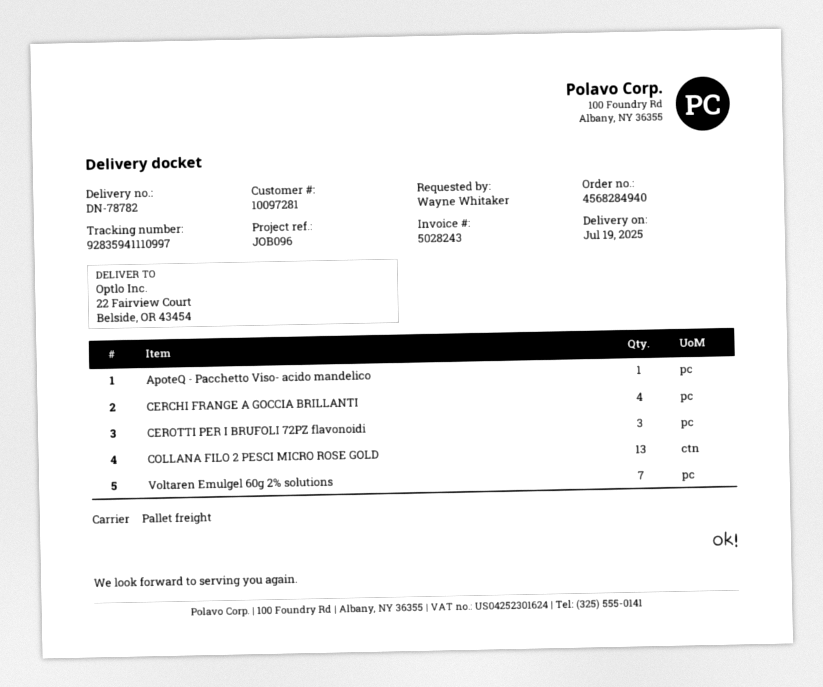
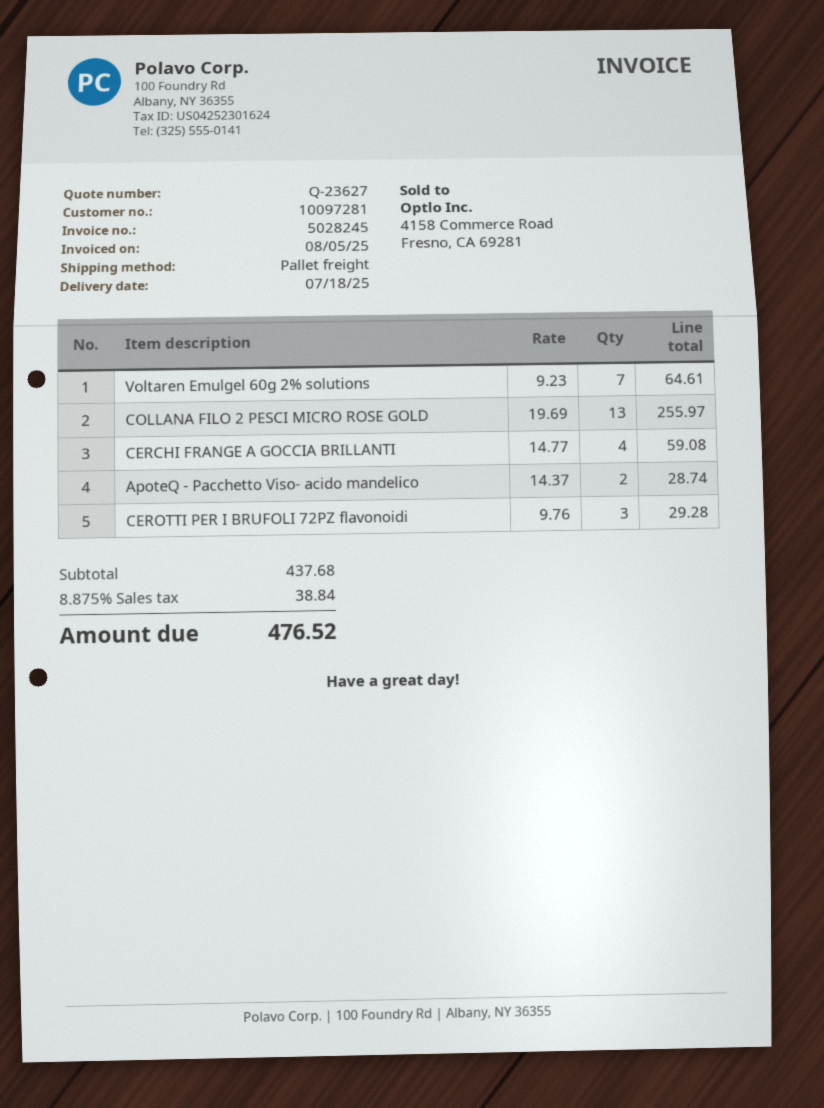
delivery date: 2025-07-19 -> 2025-07-18
invoice number: 5028243 -> 5028245
ApoteQ - Pacchetto Viso- acido mandelico: 1 -> 2

